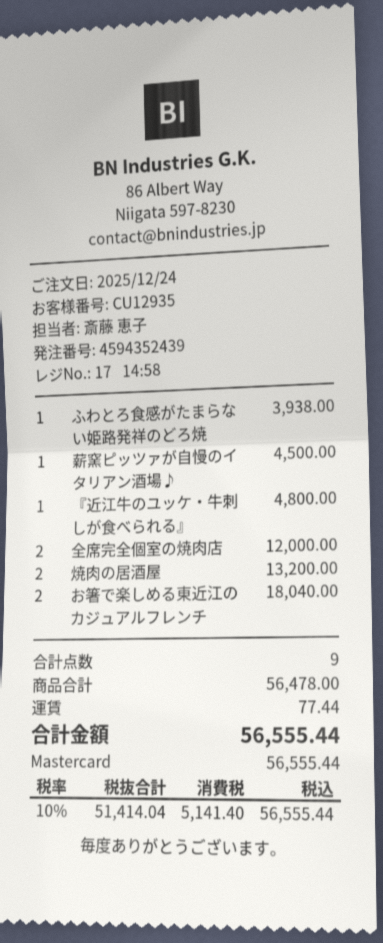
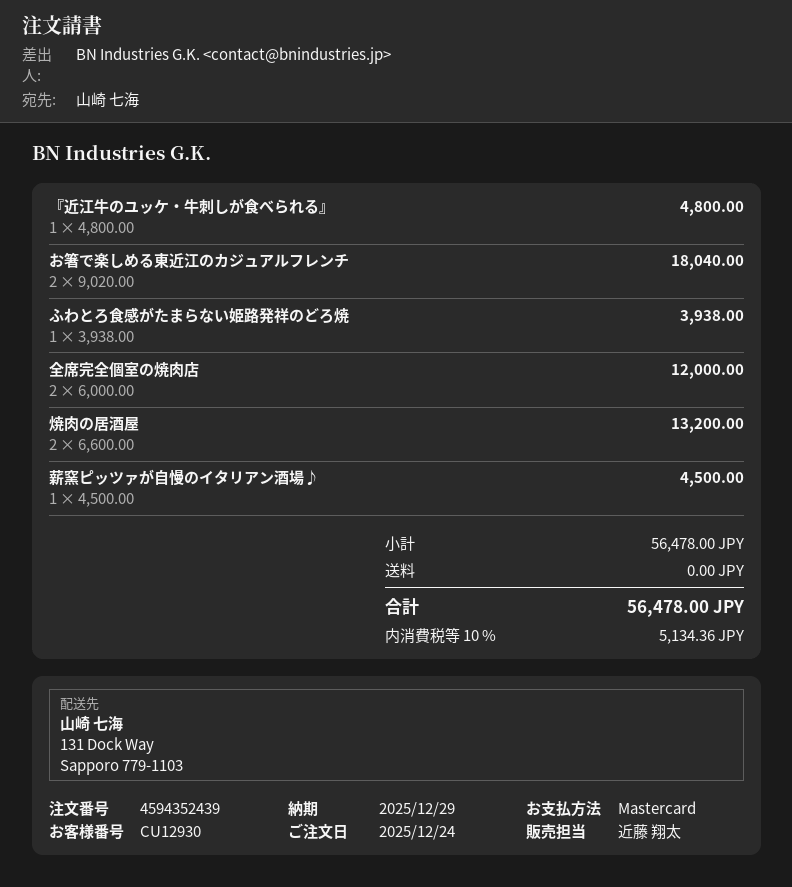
customer number: CU12935 -> CU12930
sales rep: 斎藤 恵子 -> 近藤 翔太
shipping: 77.44 -> 0.00
tax: 10% = 5141.40 -> 10% = 5134.36
total: 56555.44 -> 56478.00

